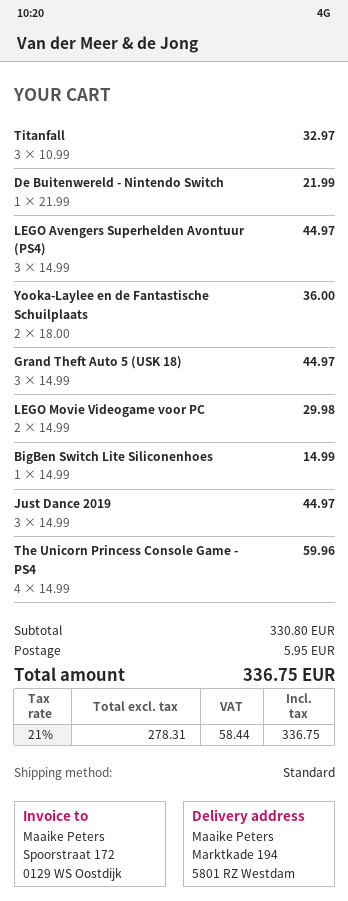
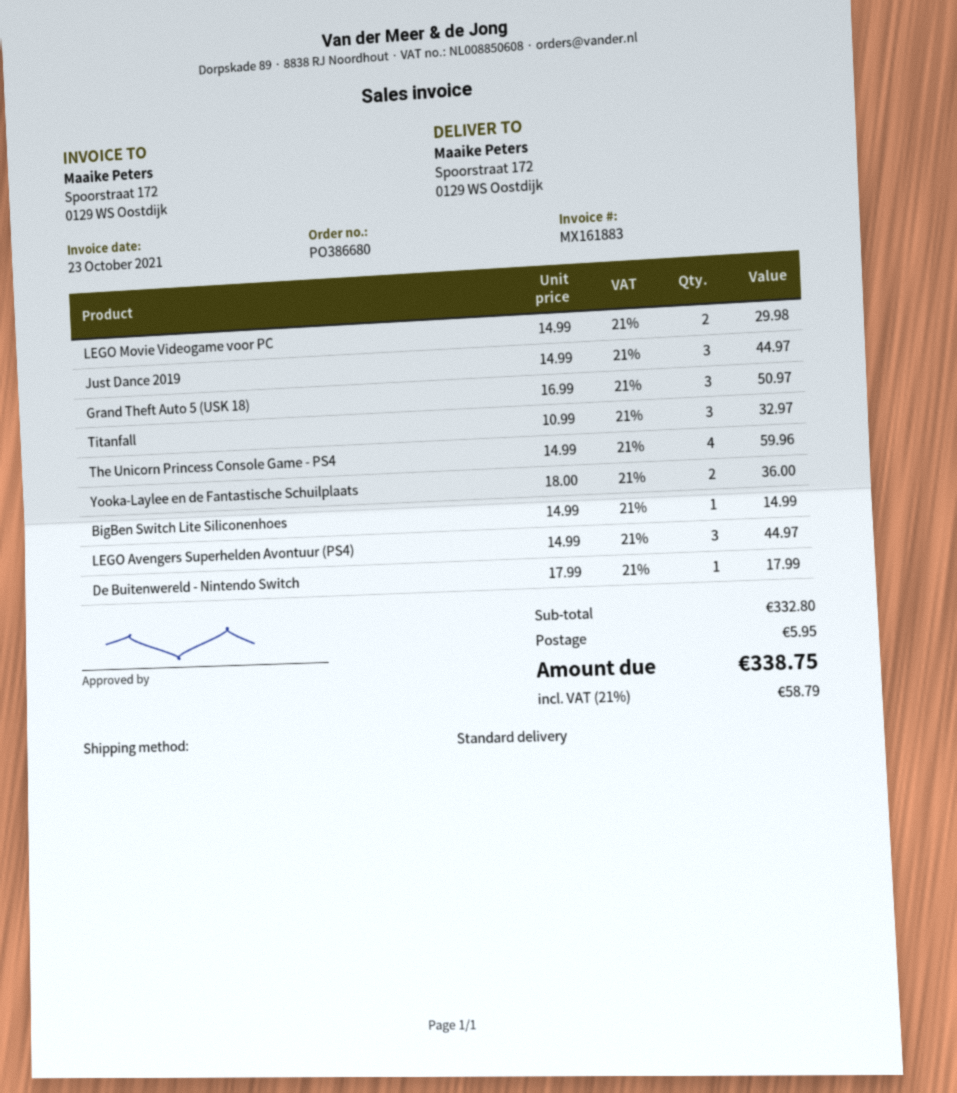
ship to: Marktkade 194, 5801 RZ Westdam -> Spoorstraat 172, 0129 WS Oostdijk
De Buitenwereld - Nintendo Switch: 1 x 21.99 = 21.99 -> 1 x 17.99 = 17.99
Grand Theft Auto 5 (USK 18): 3 x 14.99 = 44.97 -> 3 x 16.99 = 50.97
subtotal: 330.80 -> 332.80
tax: 21% = 58.44 -> 21% = 58.79
total: 336.75 -> 338.75

